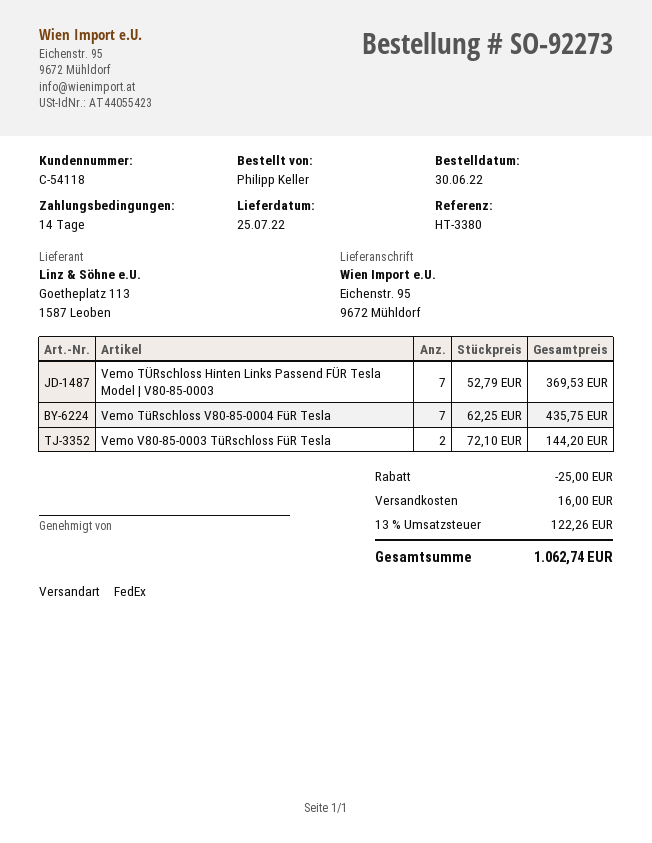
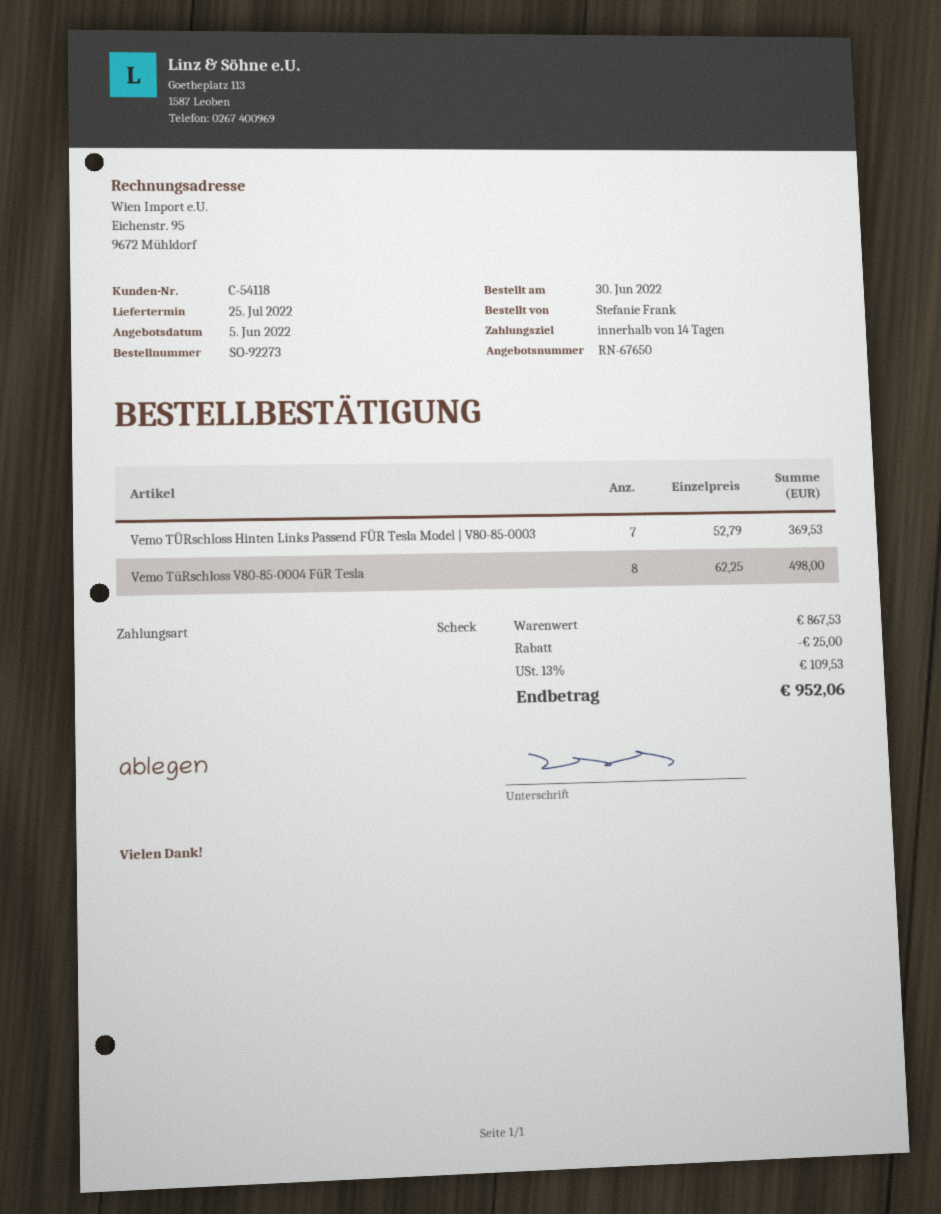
ordered by: Philipp Keller -> Stefanie Frank
Vemo TüRschloss V80-85-0004 FüR Tesla: 7 x 62.25 = 435.75 -> 8 x 62.25 = 498.00
Vemo V80-85-0003 TüRschloss FüR Tesla: 2 x 72.10 = 144.20 -> none
shipping: 16.00 -> none
tax: 13% = 122.26 -> 13% = 109.53
total: 1062.74 -> 952.06

